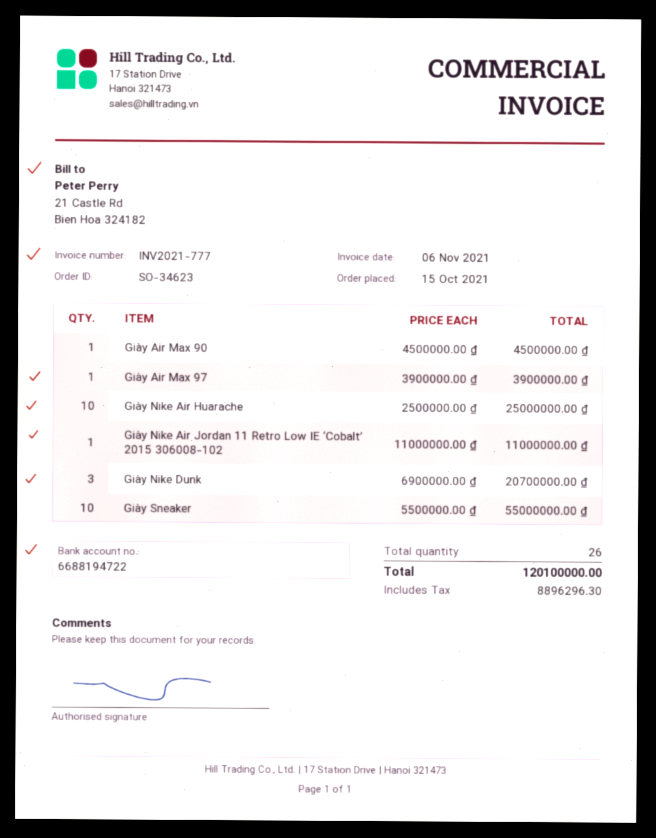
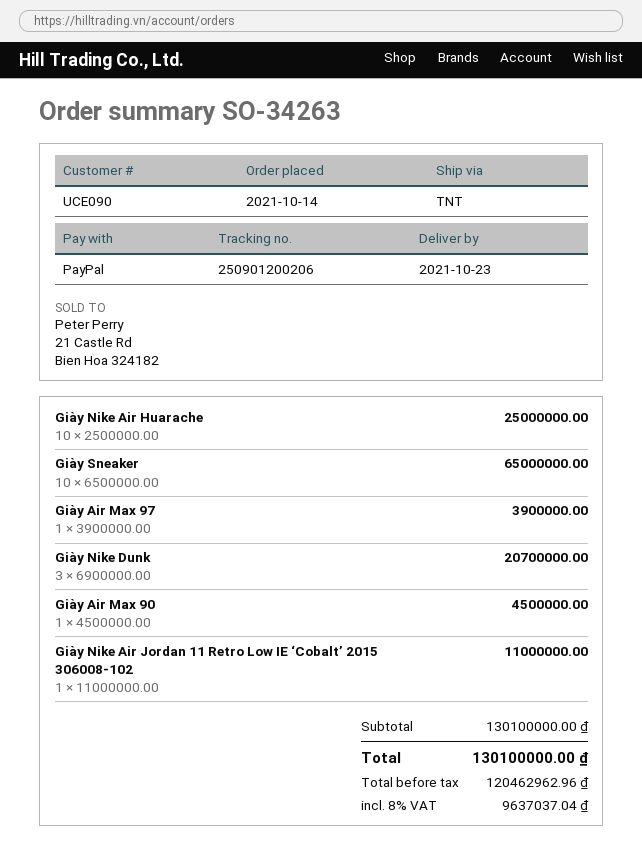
order number: SO-34623 -> SO-34263
order date: 2021-10-15 -> 2021-10-14
Giày Sneaker: 10 x 5500000.00 = 55000000.00 -> 10 x 6500000.00 = 65000000.00
tax: 8896296.30 -> 9637037.04
total: 120100000.00 -> 130100000.00

